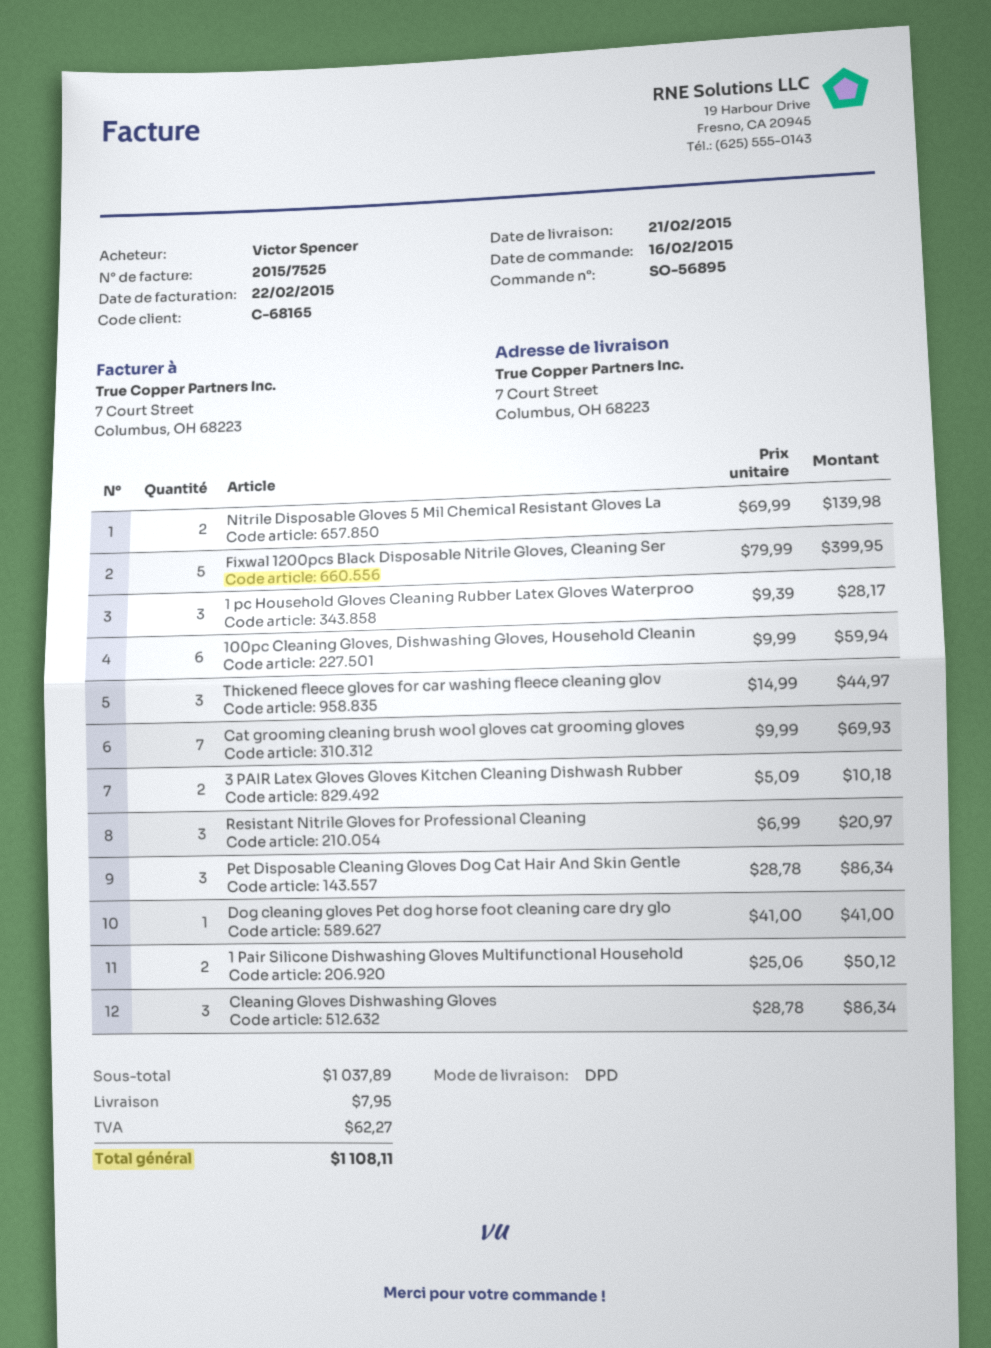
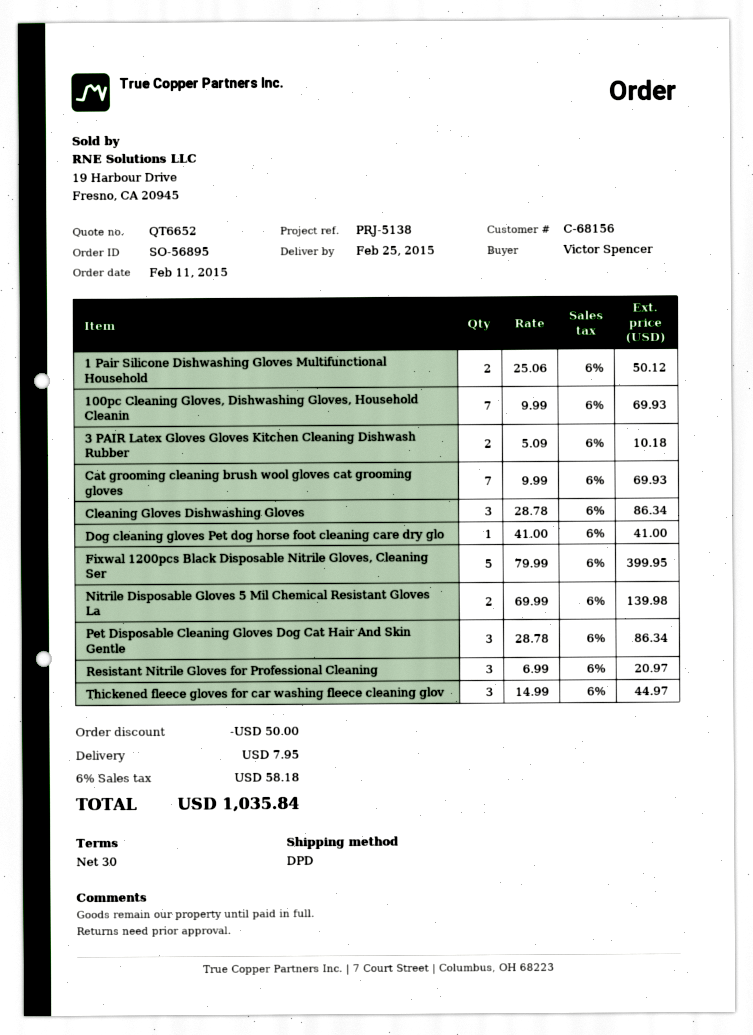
order date: 2015-02-16 -> 2015-02-11
delivery date: 2015-02-21 -> 2015-02-25
customer number: C-68165 -> C-68156
1 pc Household Gloves Cleaning Rubber Latex Gloves Waterproo: 3 x 9.39 = 28.17 -> none
100pc Cleaning Gloves, Dishwashing Gloves, Household Cleanin: 6 x 9.99 = 59.94 -> 7 x 9.99 = 69.93
discount: none -> 50.00
tax: 62.27 -> 58.18
total: 1108.11 -> 1035.84

